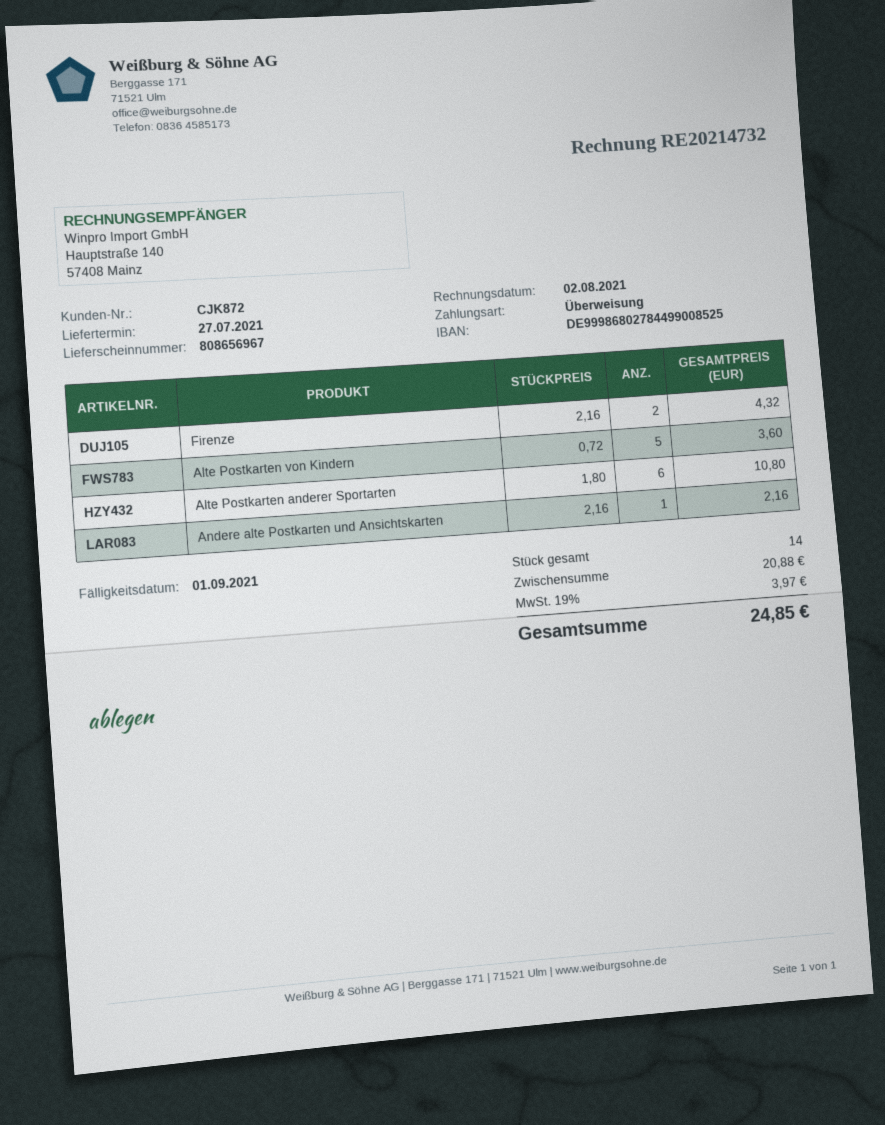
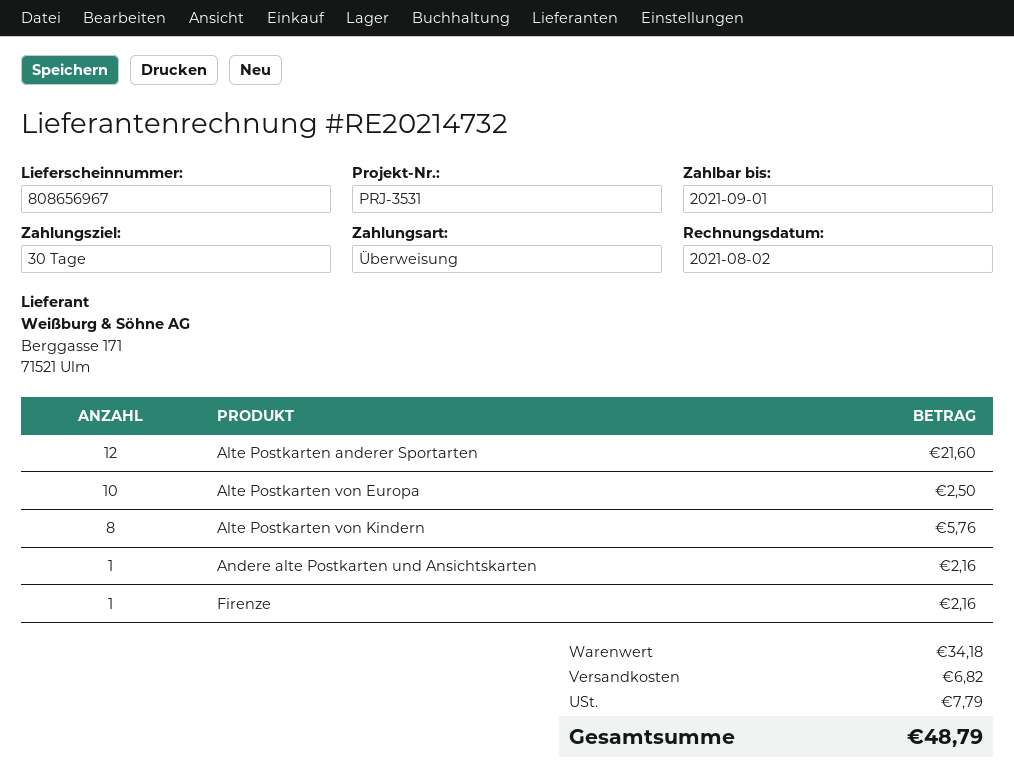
Firenze: 2 for 4.32 -> 1 for 2.16
Alte Postkarten von Kindern: 5 for 3.60 -> 8 for 5.76
Alte Postkarten anderer Sportarten: 6 for 10.80 -> 12 for 21.60
Alte Postkarten von Europa: none -> 10 for 2.50
subtotal: 20.88 -> 34.18
shipping: none -> 6.82
tax: 3.97 -> 7.79
total: 24.85 -> 48.79

